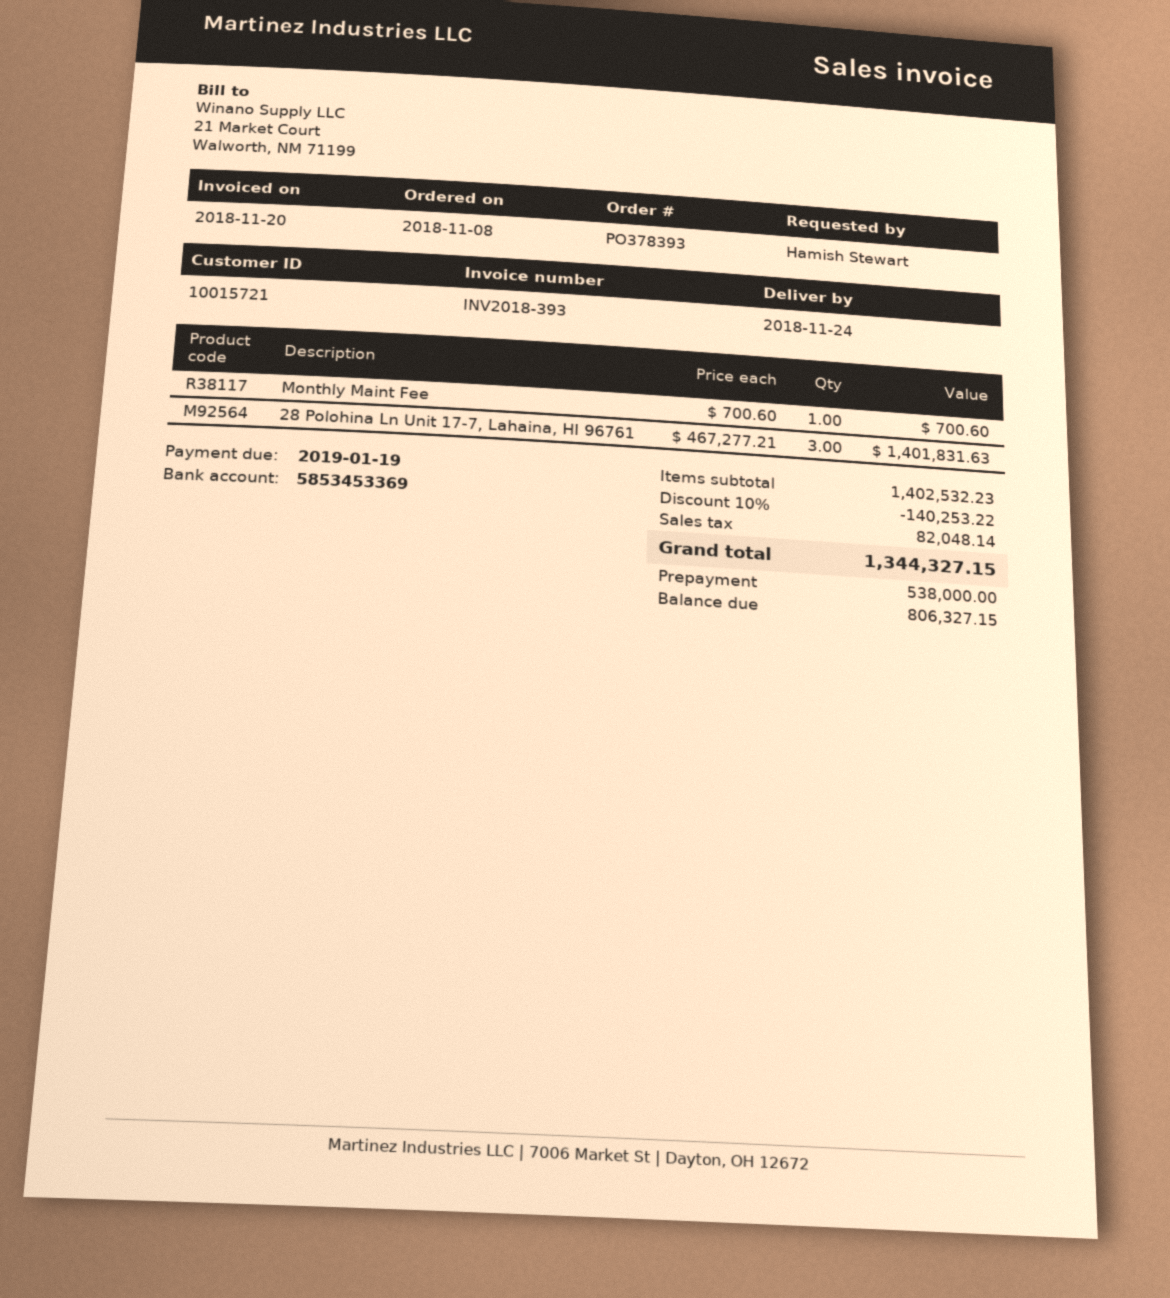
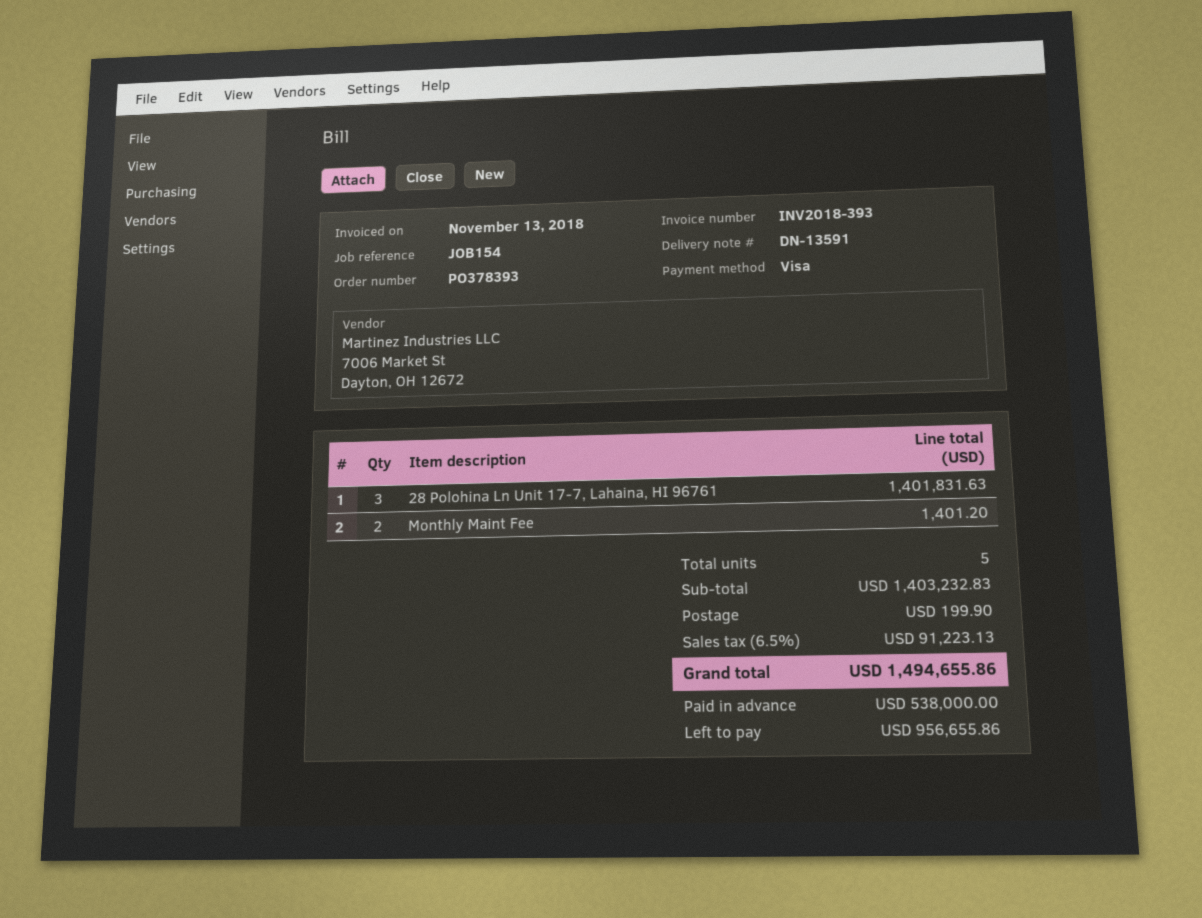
invoice date: 2018-11-20 -> 2018-11-13
Monthly Maint Fee: 1 for 700.60 -> 2 for 1401.20
subtotal: 1402532.23 -> 1403232.83
discount: 10% = 140253.22 -> none
shipping: none -> 199.90
tax: 82048.14 -> 91223.13
total: 1344327.15 -> 1494655.86
balance: 806327.15 -> 956655.86

